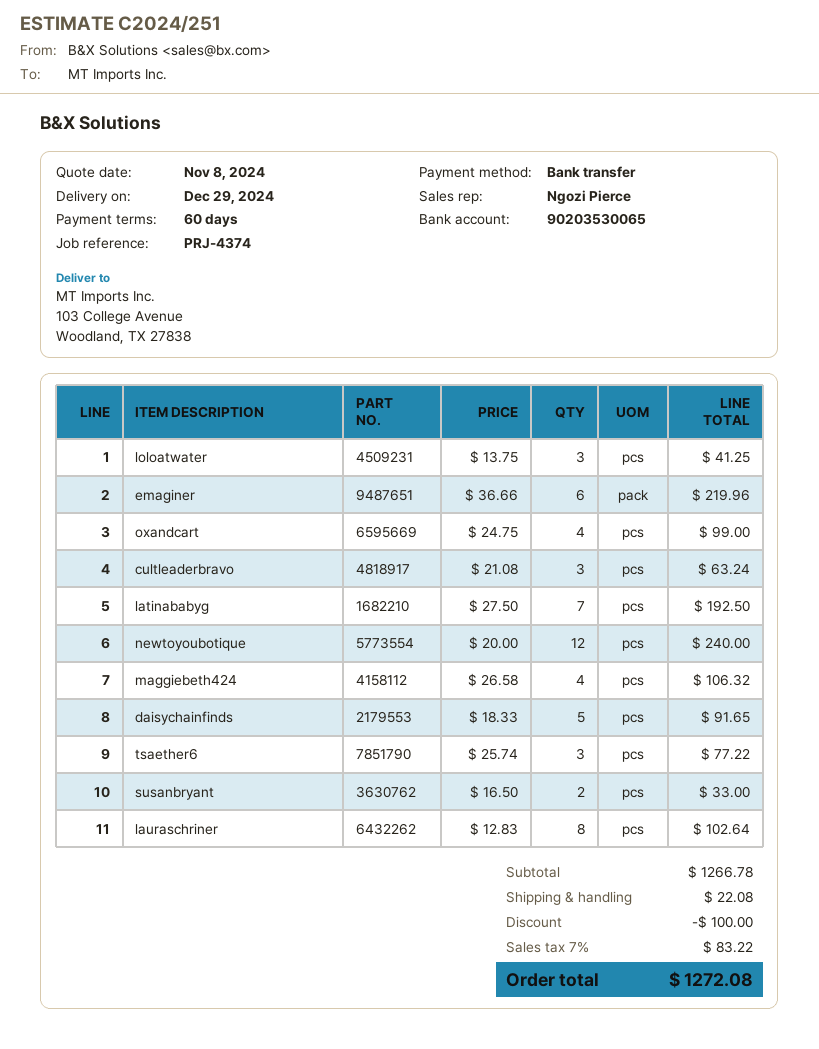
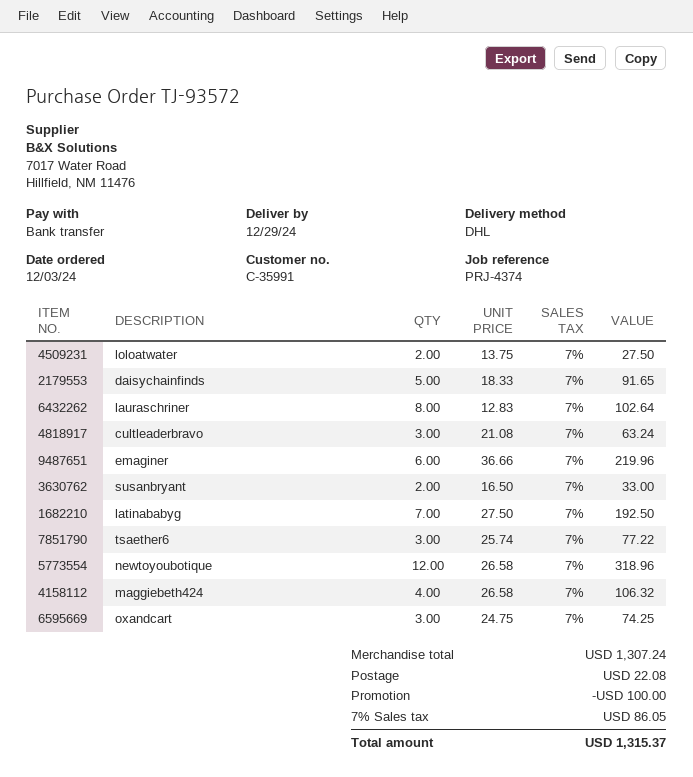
loloatwater: 3 x 13.75 = 41.25 -> 2 x 13.75 = 27.50
oxandcart: 4 x 24.75 = 99.00 -> 3 x 24.75 = 74.25
newtoyoubotique: 12 x 20.00 = 240.00 -> 12 x 26.58 = 318.96
subtotal: 1266.78 -> 1307.24
tax: 7% = 83.22 -> 7% = 86.05
total: 1272.08 -> 1315.37

